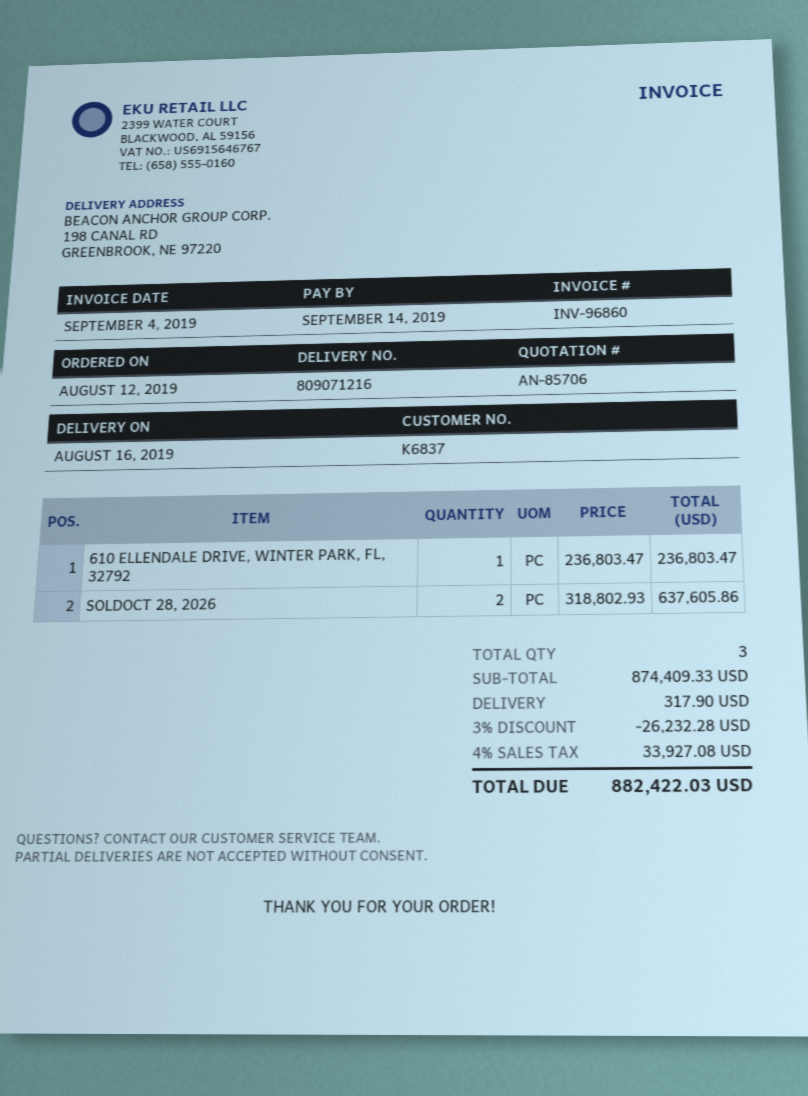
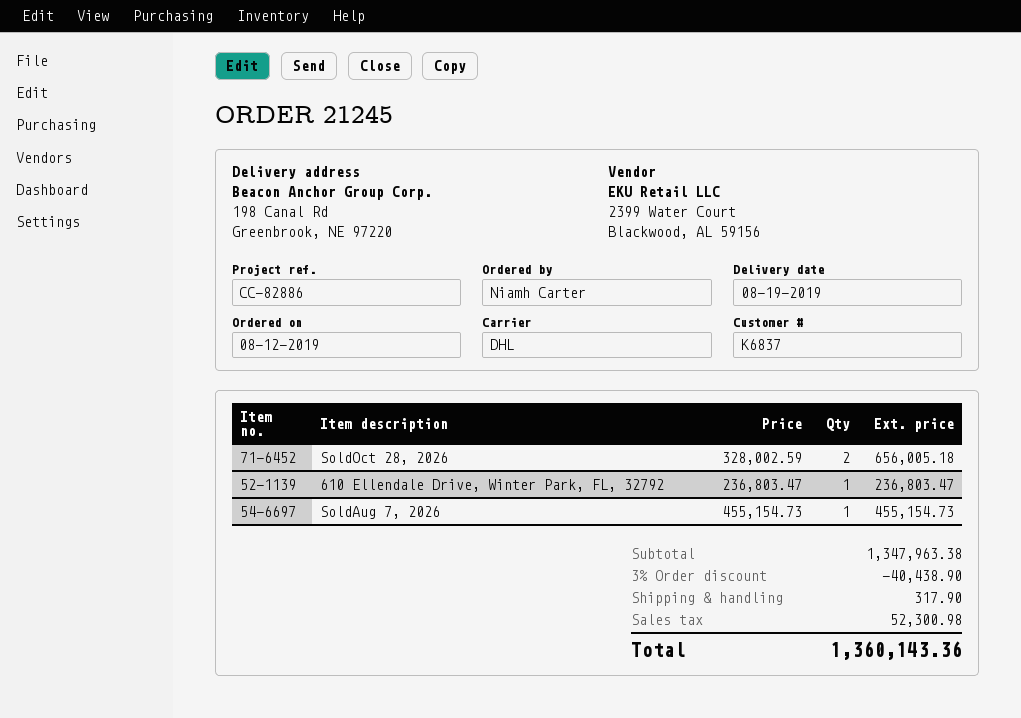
delivery date: 2019-08-16 -> 2019-08-19
SOLDOCT 28, 2026: 2 x 318802.93 = 637605.86 -> 2 x 328002.59 = 656005.18
SoldAug 7, 2026: none -> 1 x 455154.73 = 455154.73
subtotal: 874409.33 -> 1347963.38
discount: 3% = 26232.28 -> 3% = 40438.90
tax: 33927.08 -> 52300.98
total: 882422.03 -> 1360143.36

